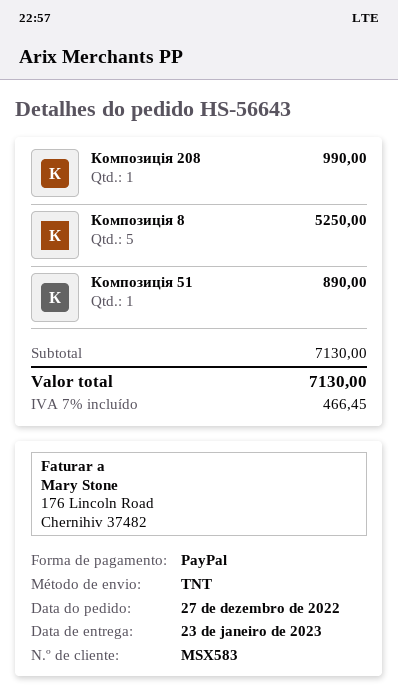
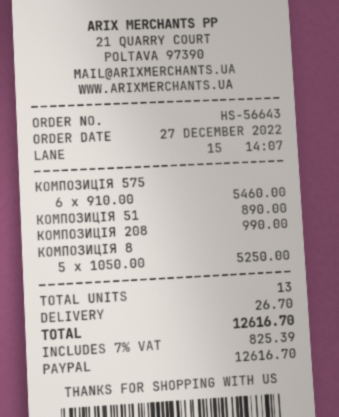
КОМПОЗИЦІЯ 575: none -> 6 for 5460.00
shipping: none -> 26.70
tax: 7% = 466.45 -> 7% = 825.39
total: 7130.00 -> 12616.70

